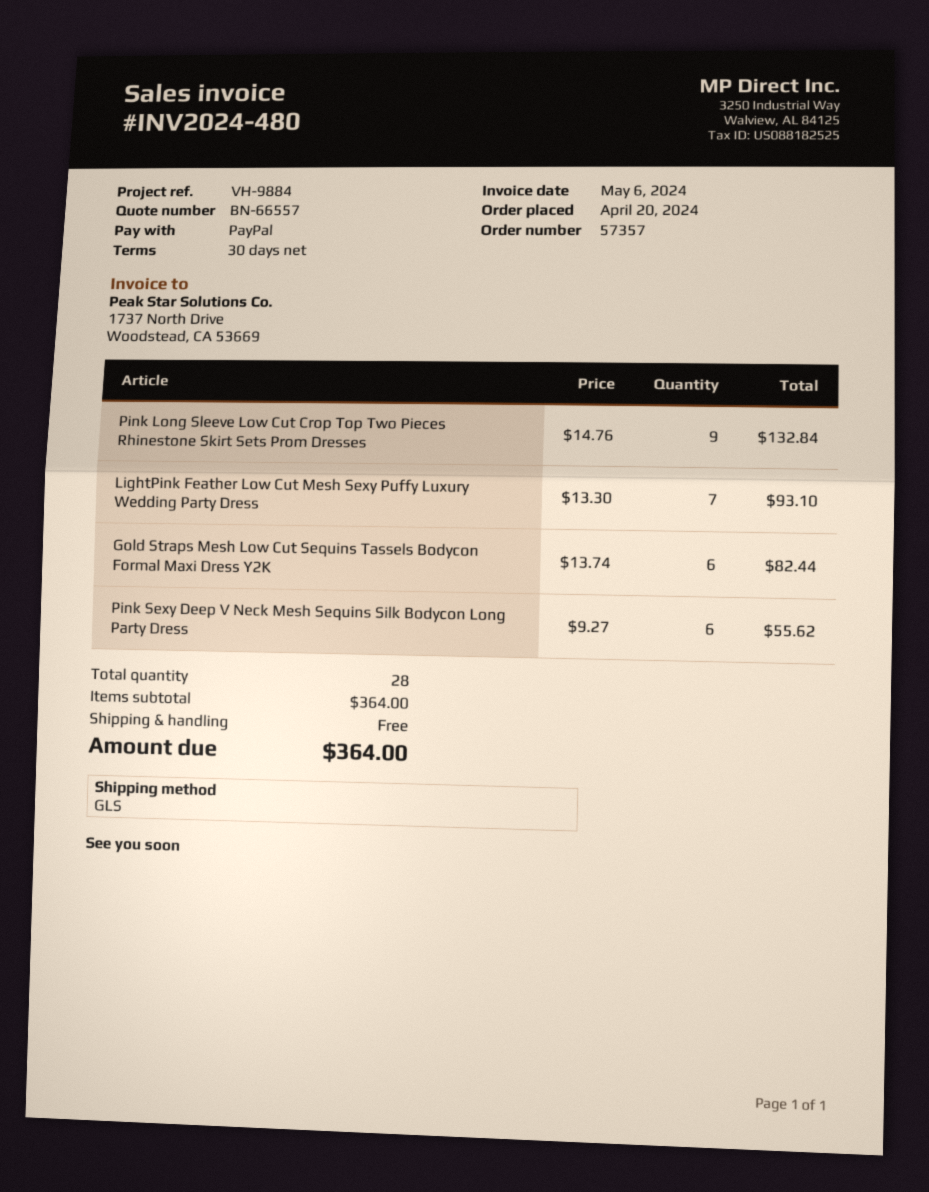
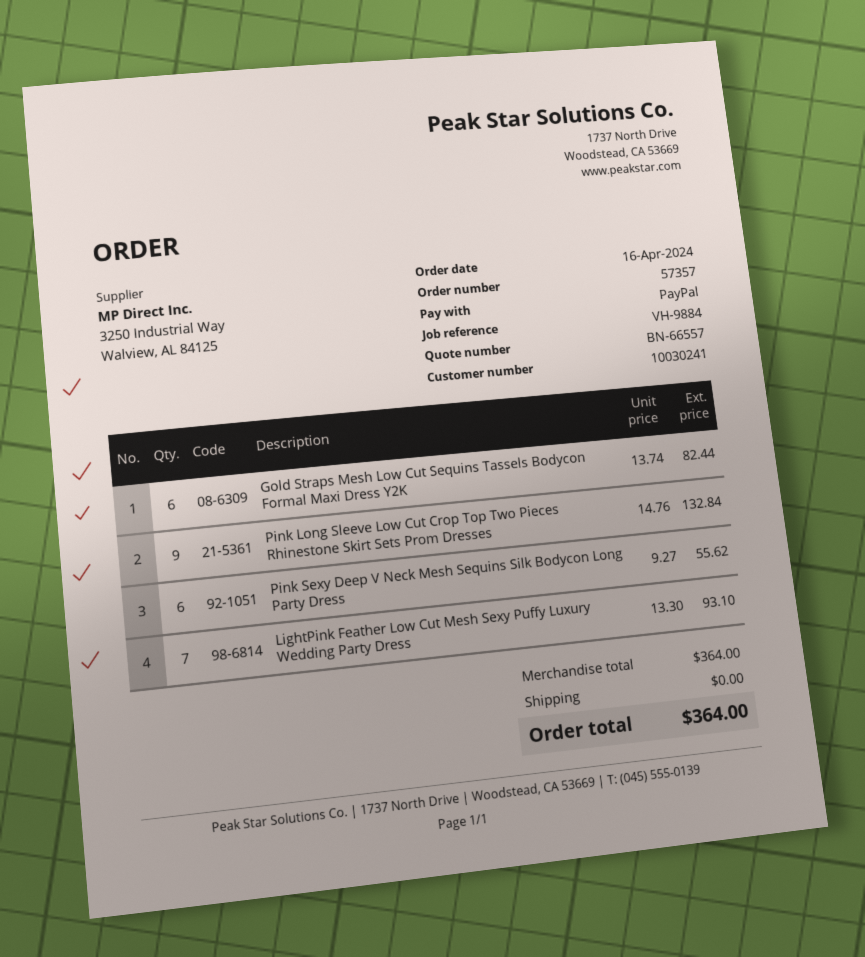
order date: 2024-04-20 -> 2024-04-16

